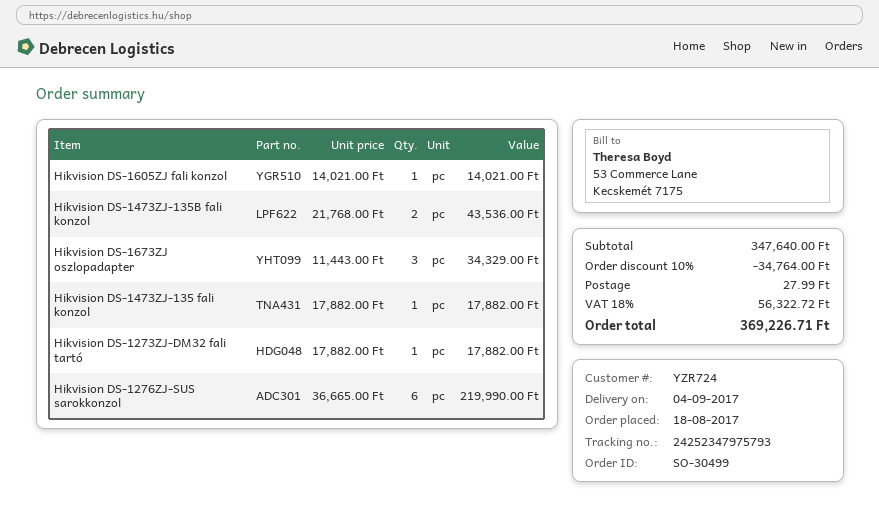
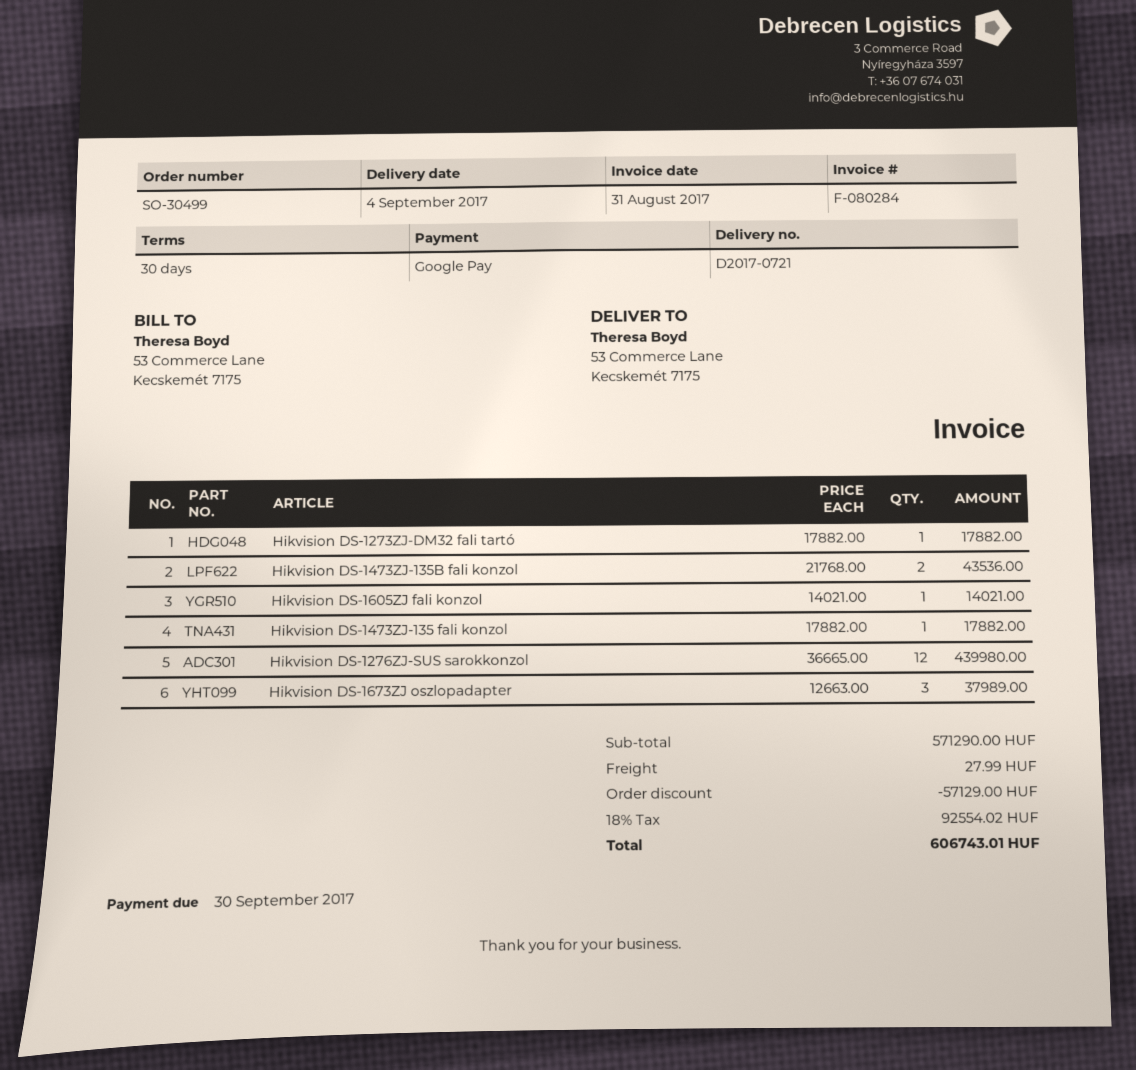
Hikvision DS-1673ZJ oszlopadapter: 3 x 11443.00 = 34329.00 -> 3 x 12663.00 = 37989.00
Hikvision DS-1276ZJ-SUS sarokkonzol: 6 x 36665.00 = 219990.00 -> 12 x 36665.00 = 439980.00
subtotal: 347640.00 -> 571290.00
discount: 34764.00 -> 57129.00
tax: 18% = 56322.72 -> 18% = 92554.02
total: 369226.71 -> 606743.01

